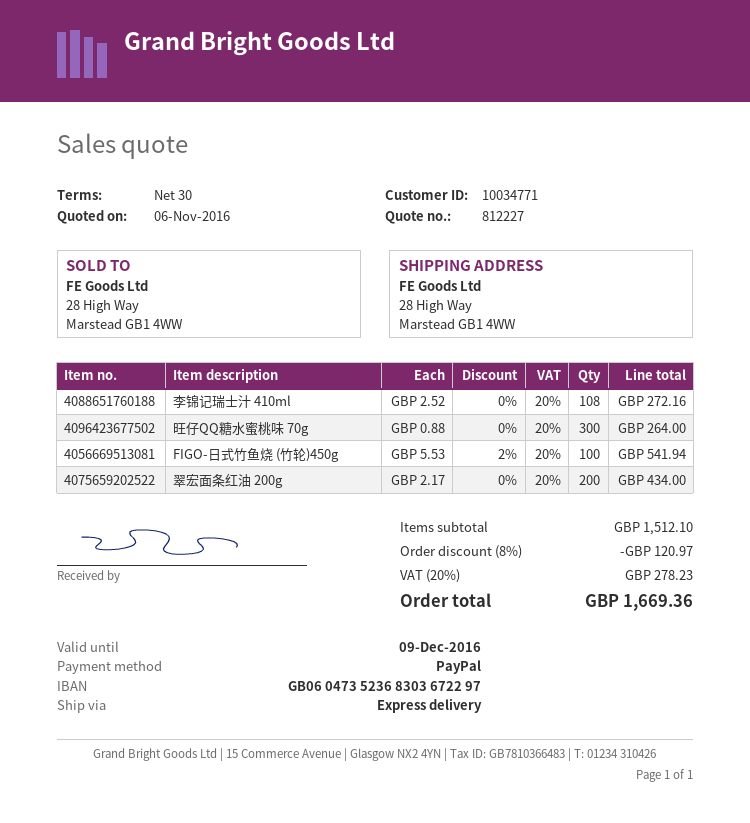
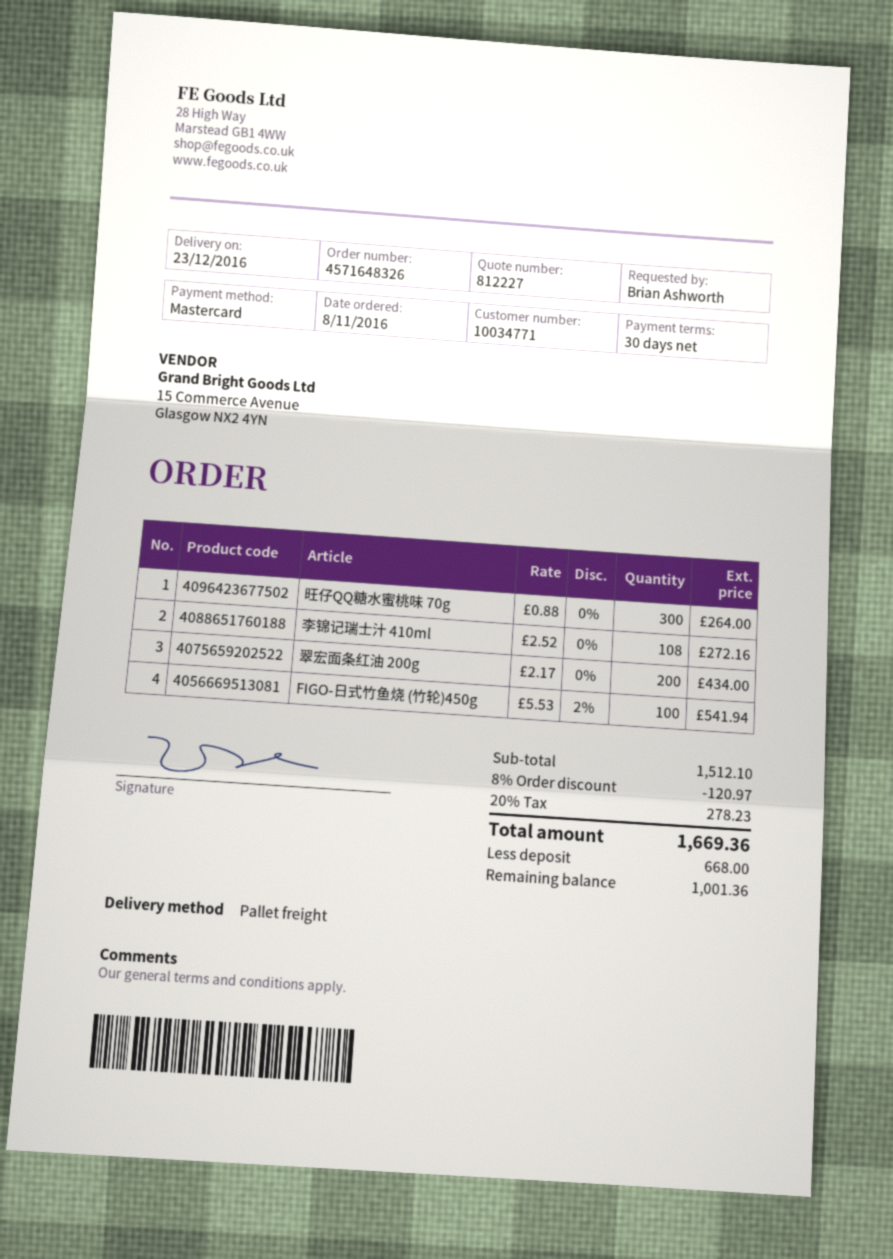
payment method: PayPal -> Mastercard
shipping method: express -> pallet freight

